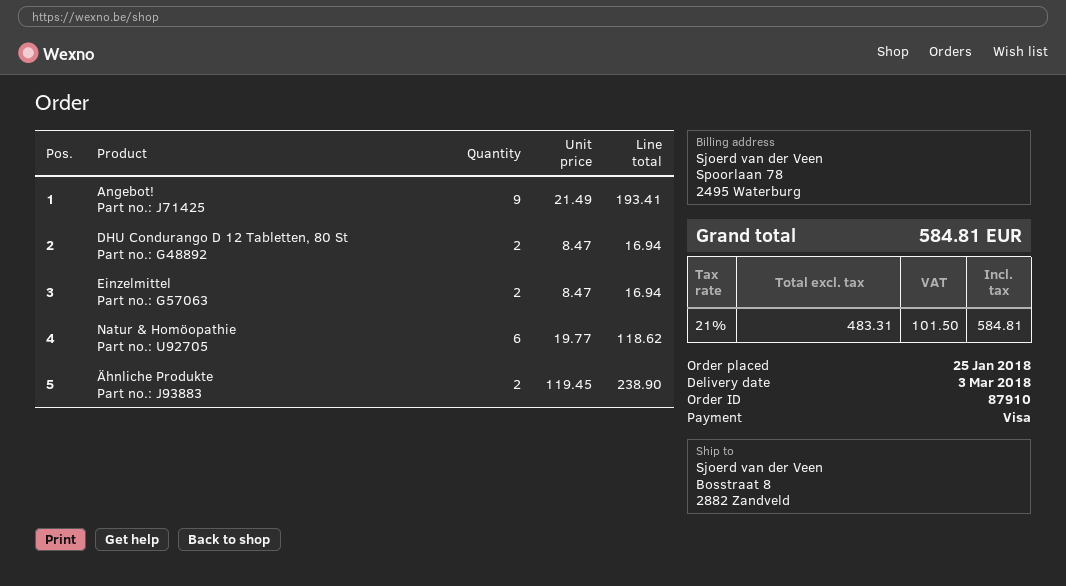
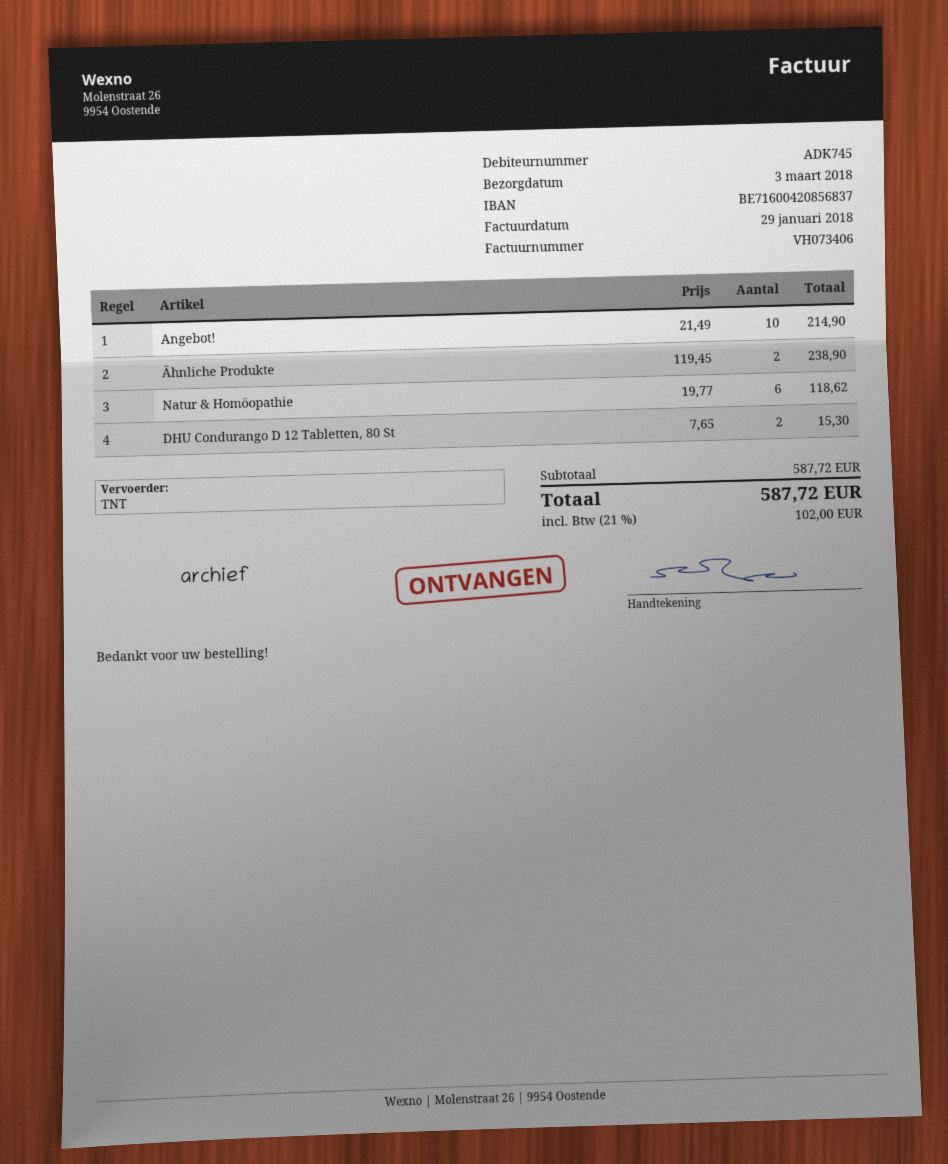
Angebot!: 9 x 21.49 = 193.41 -> 10 x 21.49 = 214.90
DHU Condurango D 12 Tabletten, 80 St: 2 x 8.47 = 16.94 -> 2 x 7.65 = 15.30
Einzelmittel: 2 x 8.47 = 16.94 -> none
tax: 21% = 101.50 -> 21% = 102.00
total: 584.81 -> 587.72

